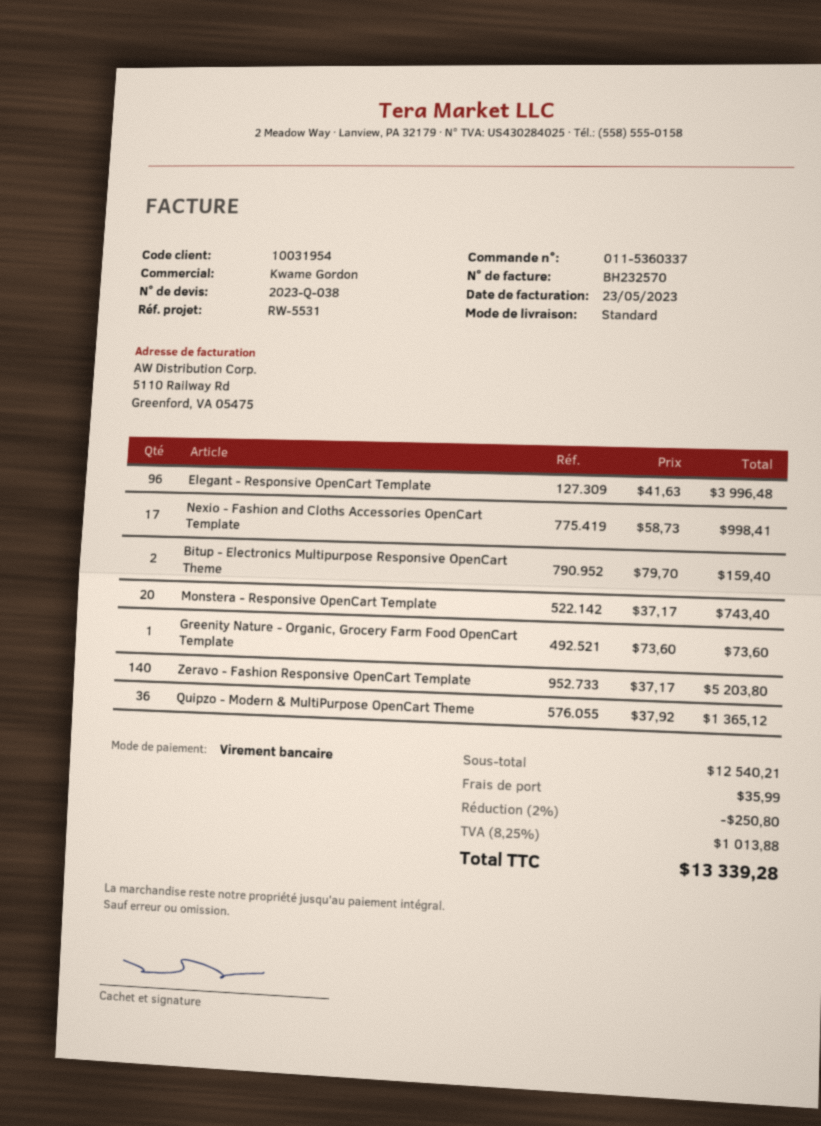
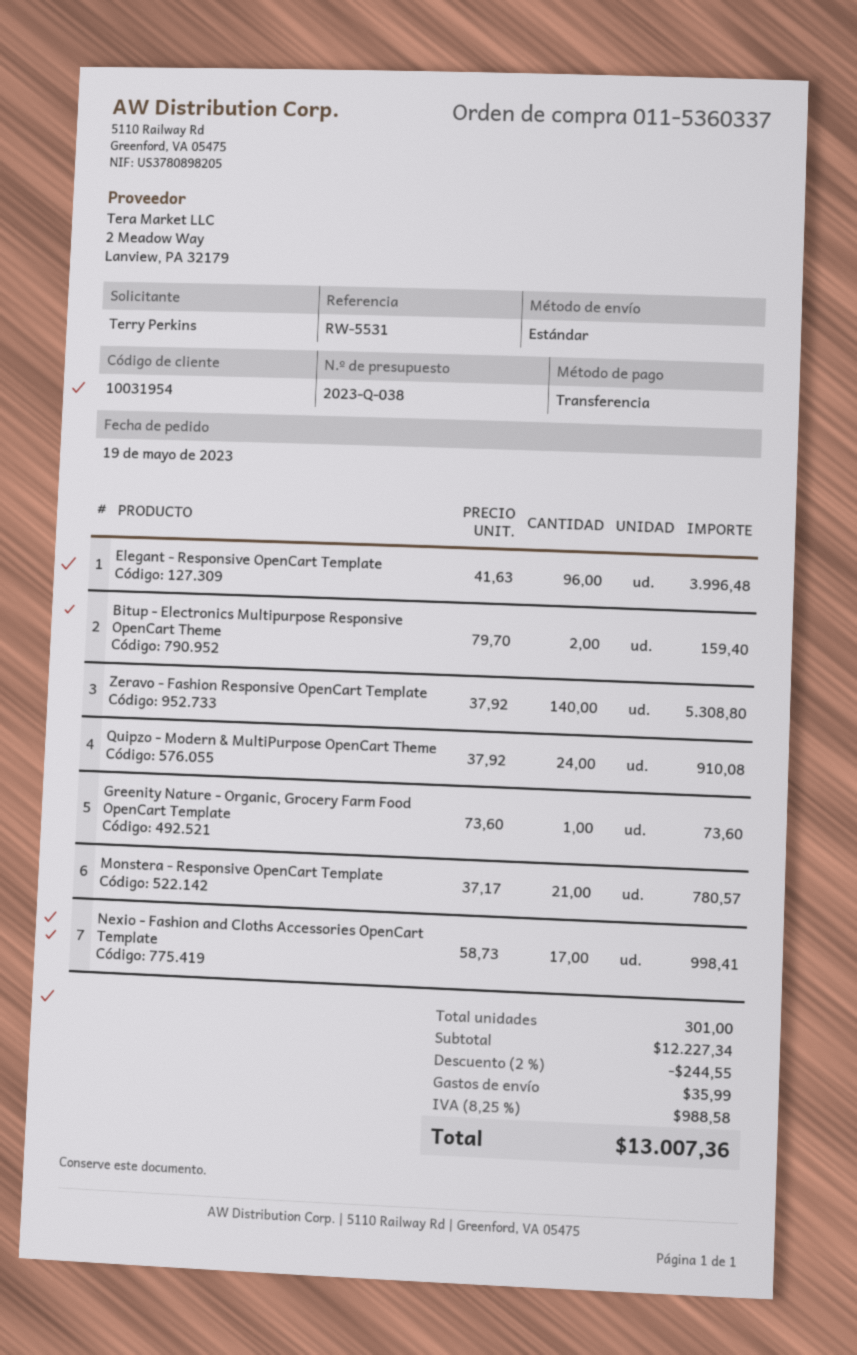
Monstera - Responsive OpenCart Template: 20 x 37.17 = 743.40 -> 21 x 37.17 = 780.57
Zeravo - Fashion Responsive OpenCart Template: 140 x 37.17 = 5203.80 -> 140 x 37.92 = 5308.80
Quipzo - Modern & MultiPurpose OpenCart Theme: 36 x 37.92 = 1365.12 -> 24 x 37.92 = 910.08
subtotal: 12540.21 -> 12227.34
discount: 2% = 250.80 -> 2% = 244.55
tax: 8.25% = 1013.88 -> 8.25% = 988.58
total: 13339.28 -> 13007.36

